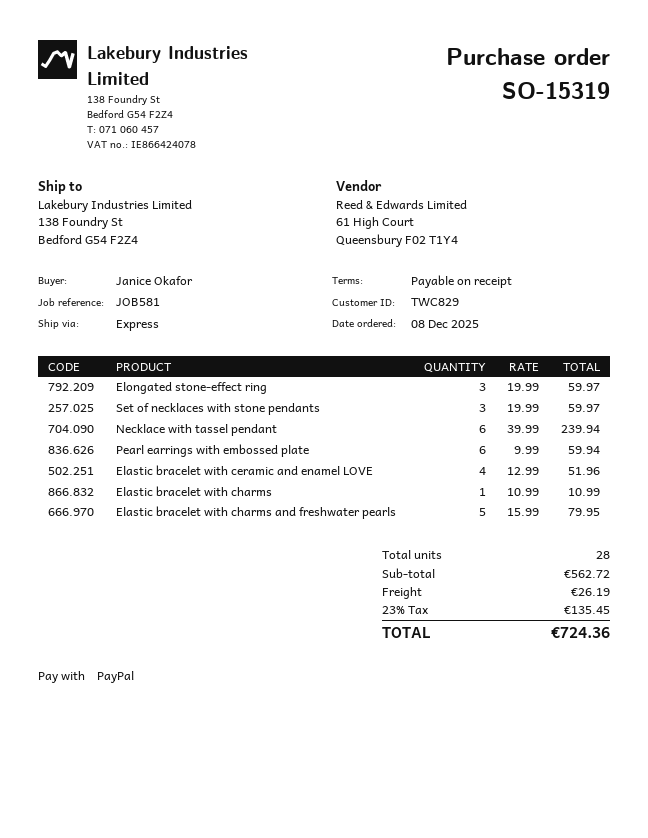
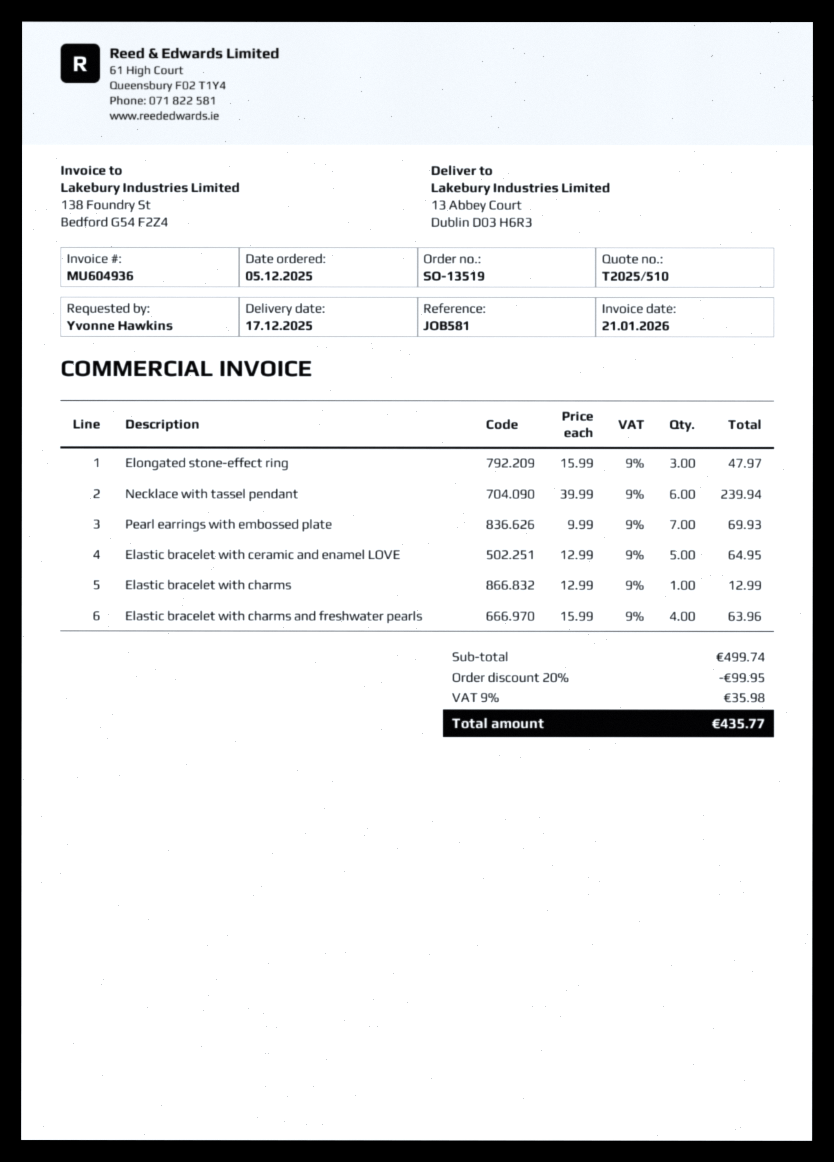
order number: SO-15319 -> SO-13519
order date: 2025-12-08 -> 2025-12-05
ordered by: Janice Okafor -> Yvonne Hawkins
ship to: 138 Foundry St, Bedford G54 F2Z4 -> 13 Abbey Court, Dublin D03 H6R3
Elongated stone-effect ring: 3 x 19.99 = 59.97 -> 3 x 15.99 = 47.97
Set of necklaces with stone pendants: 3 x 19.99 = 59.97 -> none
Pearl earrings with embossed plate: 6 x 9.99 = 59.94 -> 7 x 9.99 = 69.93
Elastic bracelet with ceramic and enamel LOVE: 4 x 12.99 = 51.96 -> 5 x 12.99 = 64.95
Elastic bracelet with charms: 1 x 10.99 = 10.99 -> 1 x 12.99 = 12.99
Elastic bracelet with charms and freshwater pearls: 5 x 15.99 = 79.95 -> 4 x 15.99 = 63.96
subtotal: 562.72 -> 499.74
discount: none -> 20% = 99.95
shipping: 26.19 -> none
tax: 23% = 135.45 -> 9% = 35.98
total: 724.36 -> 435.77

